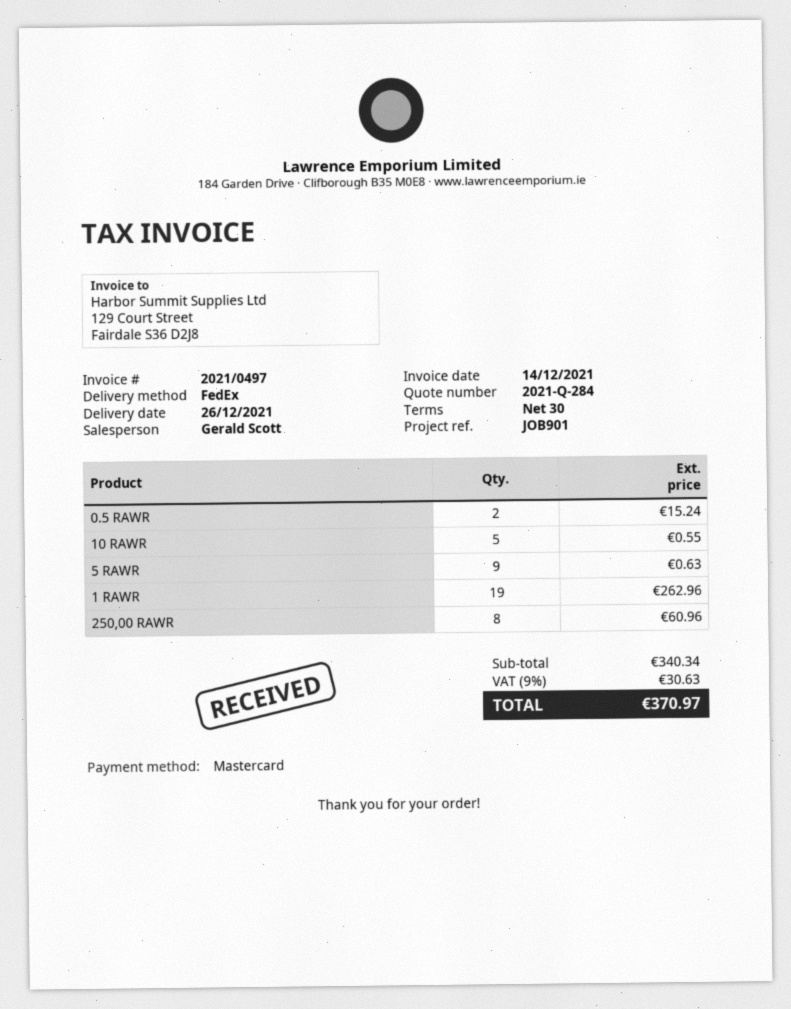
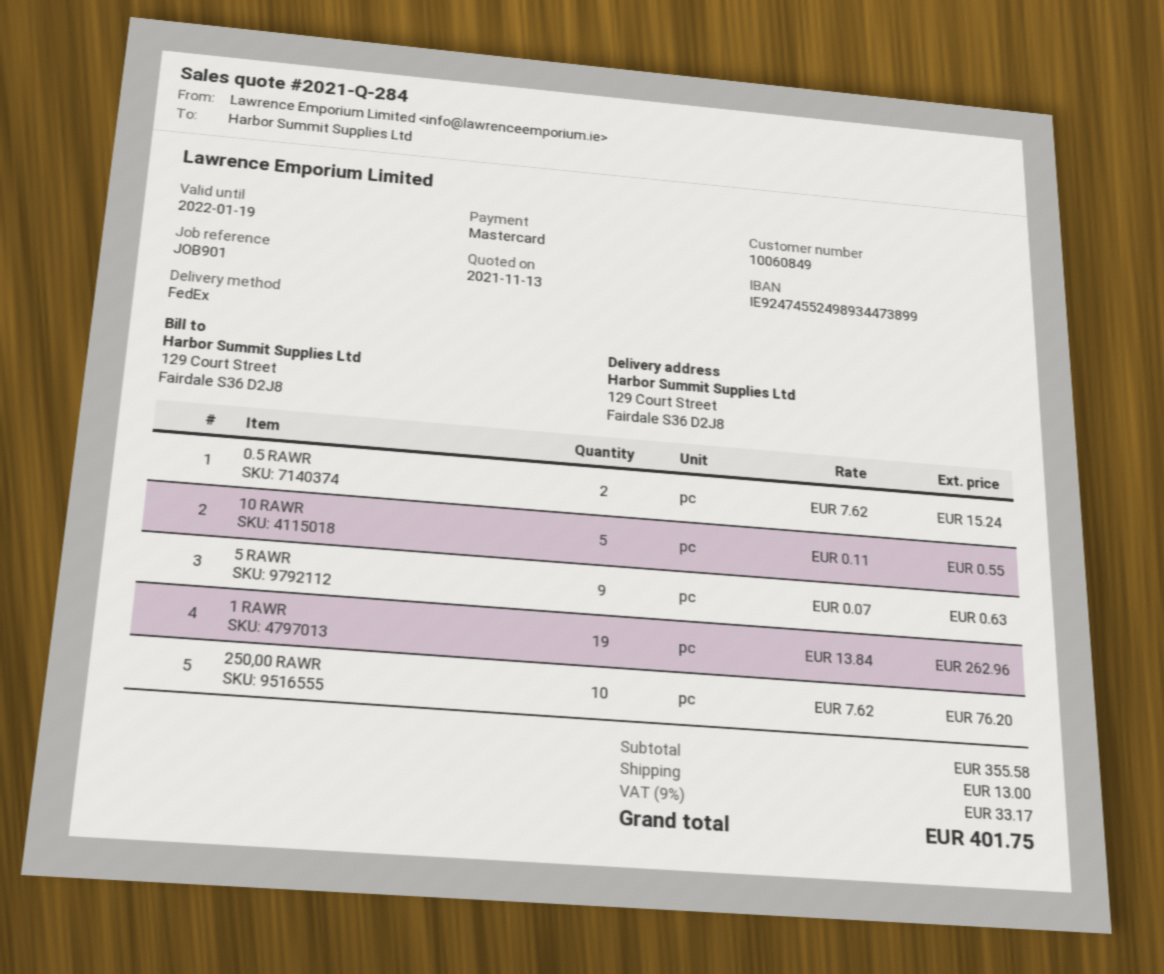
250,00 RAWR: 8 for 60.96 -> 10 for 76.20
subtotal: 340.34 -> 355.58
shipping: none -> 13.00
tax: 9% = 30.63 -> 9% = 33.17
total: 370.97 -> 401.75

